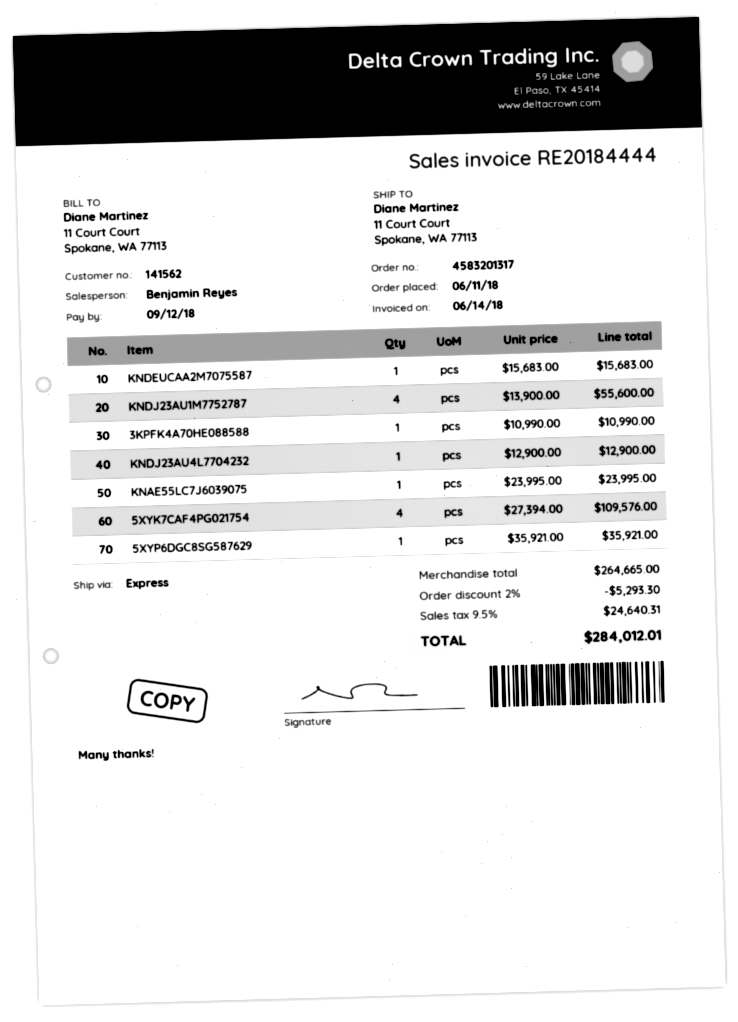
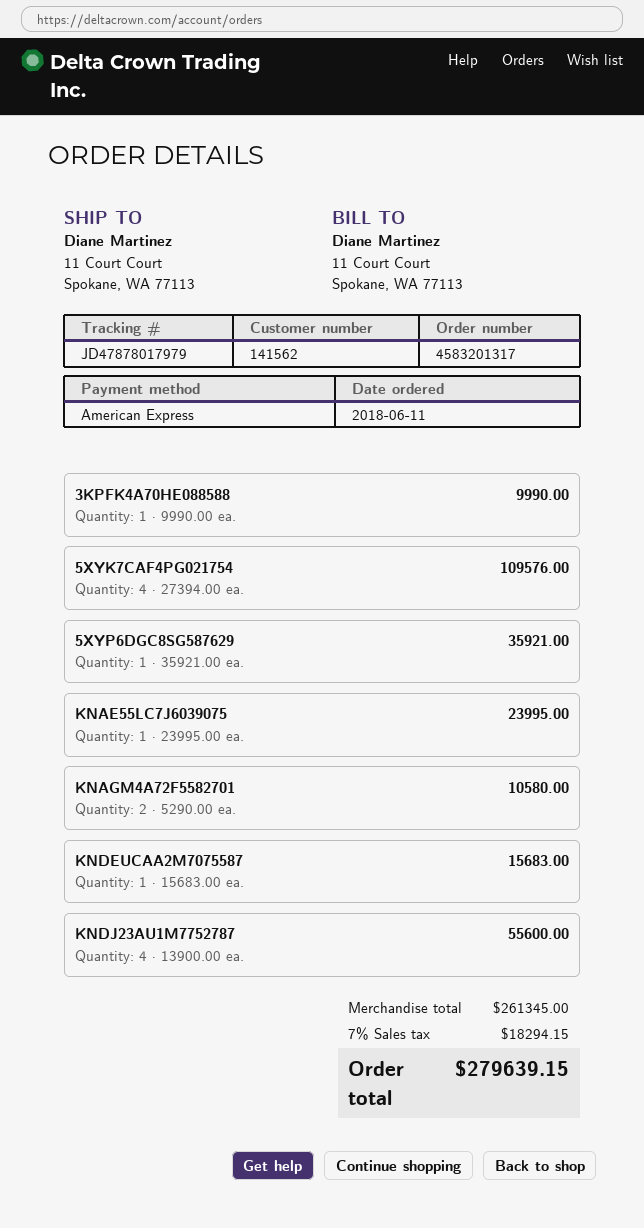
3KPFK4A70HE088588: 1 x 10990.00 = 10990.00 -> 1 x 9990.00 = 9990.00
KNDJ23AU4L7704232: 1 x 12900.00 = 12900.00 -> none
KNAGM4A72F5582701: none -> 2 x 5290.00 = 10580.00
subtotal: 264665.00 -> 261345.00
discount: 2% = 5293.30 -> none
tax: 9.5% = 24640.31 -> 7% = 18294.15
total: 284012.01 -> 279639.15

